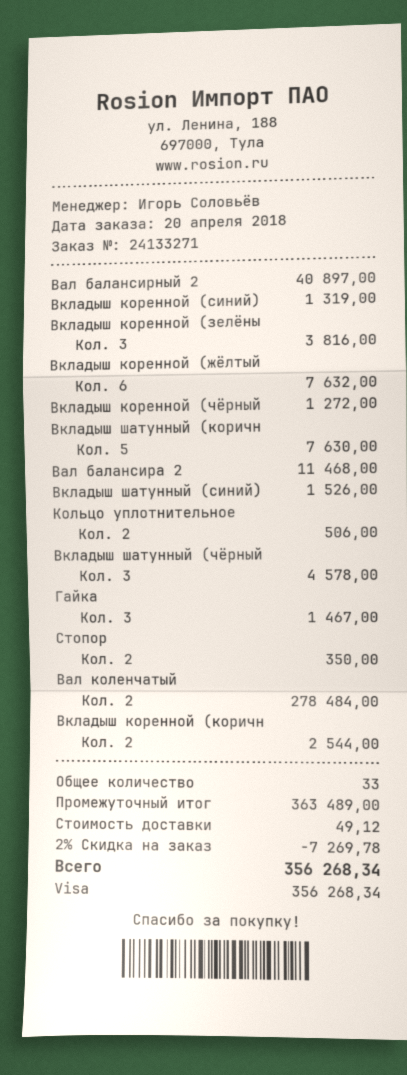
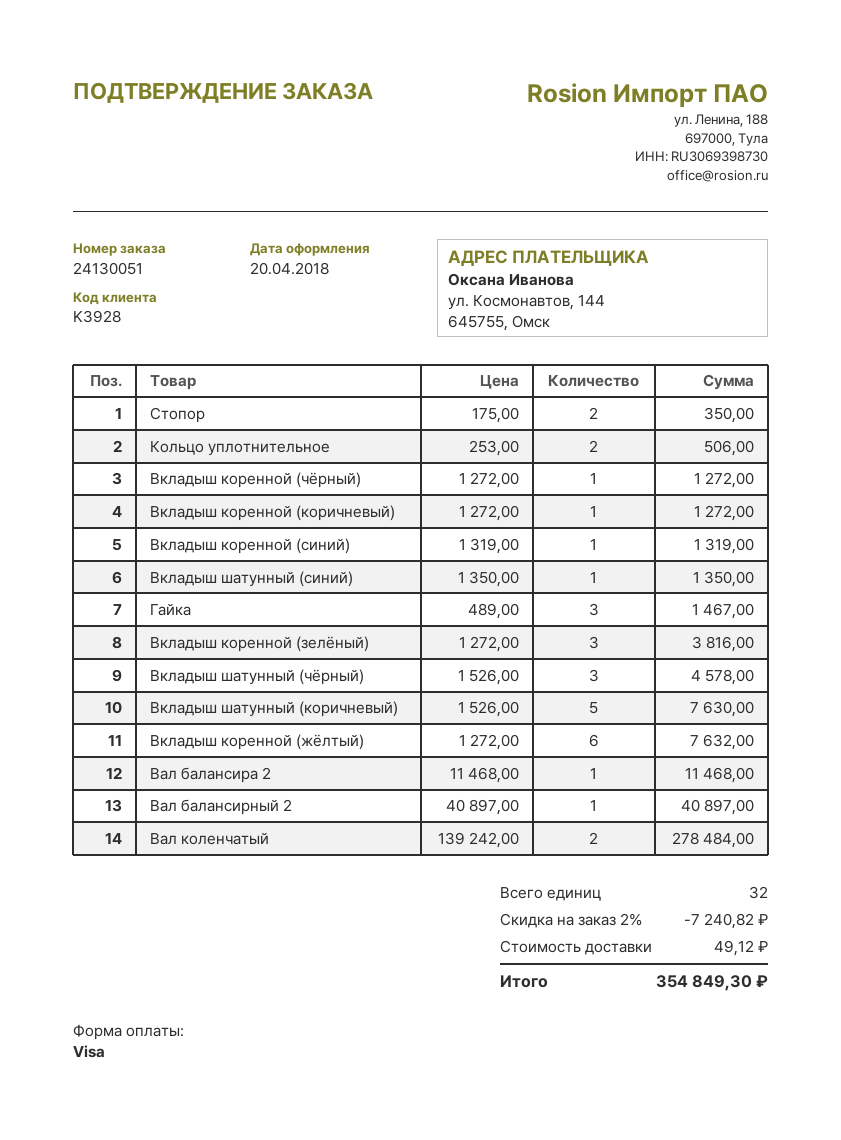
order number: 24133271 -> 24130051
Вкладыш шатунный (синий): 1 for 1526.00 -> 1 for 1350.00
Вкладыш коренной (коричн: 2 for 2544.00 -> 1 for 1272.00
total quantity: 33 -> 32
discount: 2% = 7269.78 -> 2% = 7240.82
total: 356268.34 -> 354849.30

